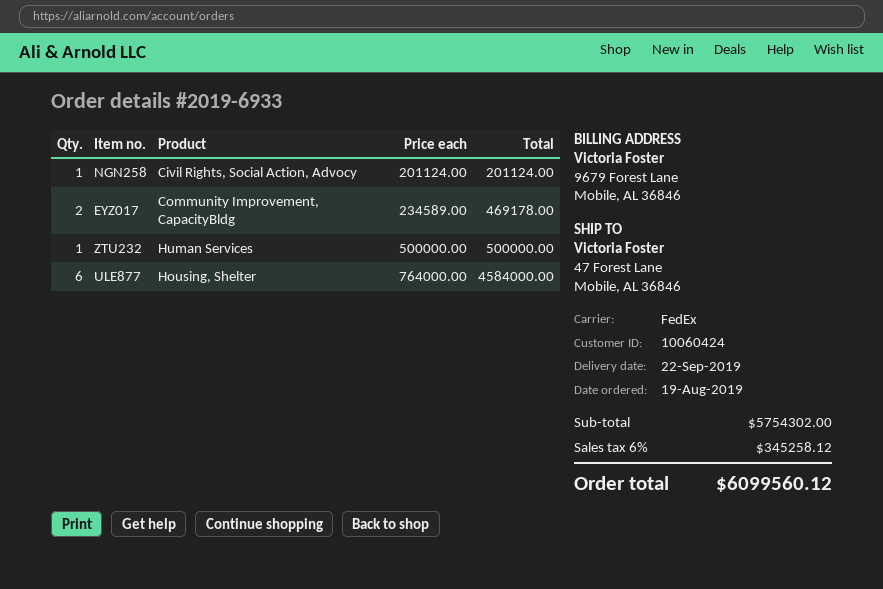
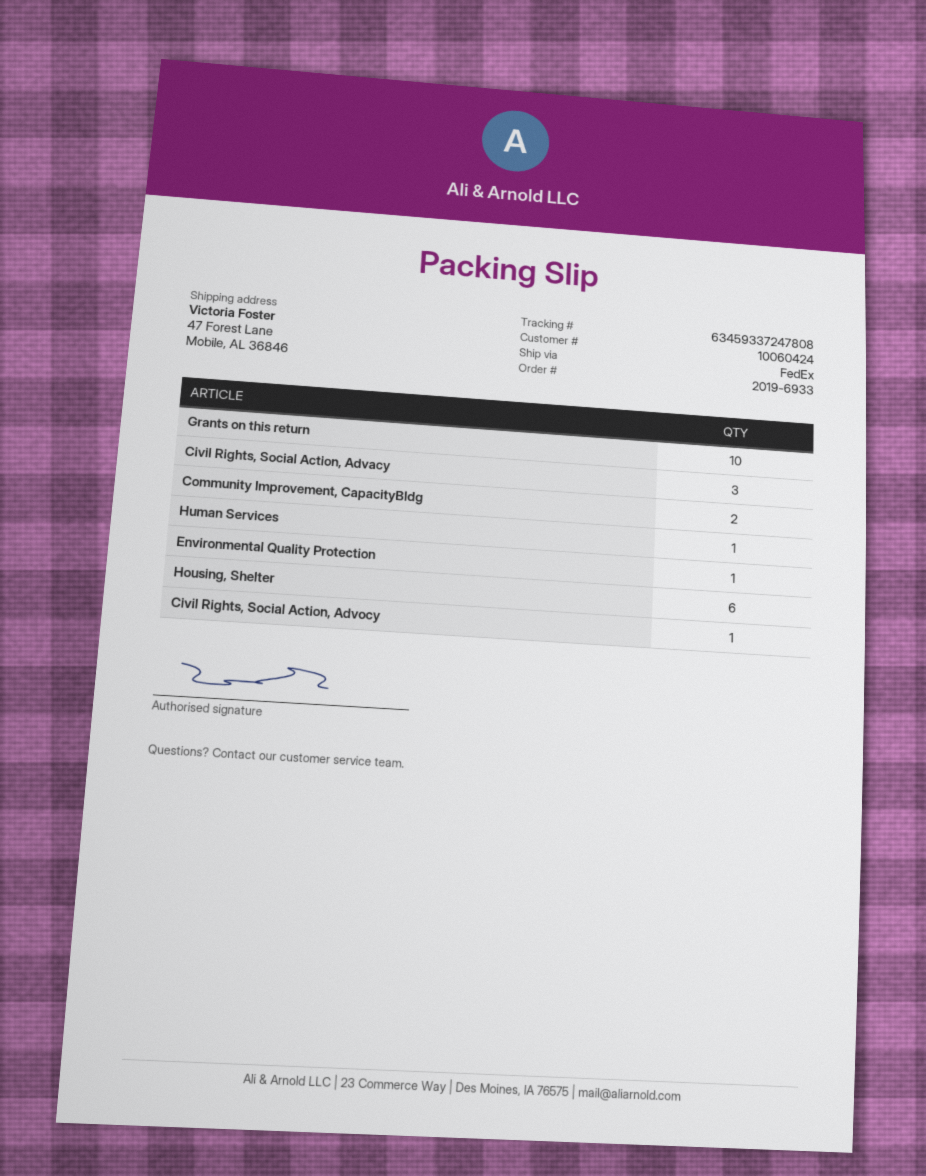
Grants on this return: none -> 10
Civil Rights, Social Action, Advacy: none -> 3
Environmental Quality Protection: none -> 1

